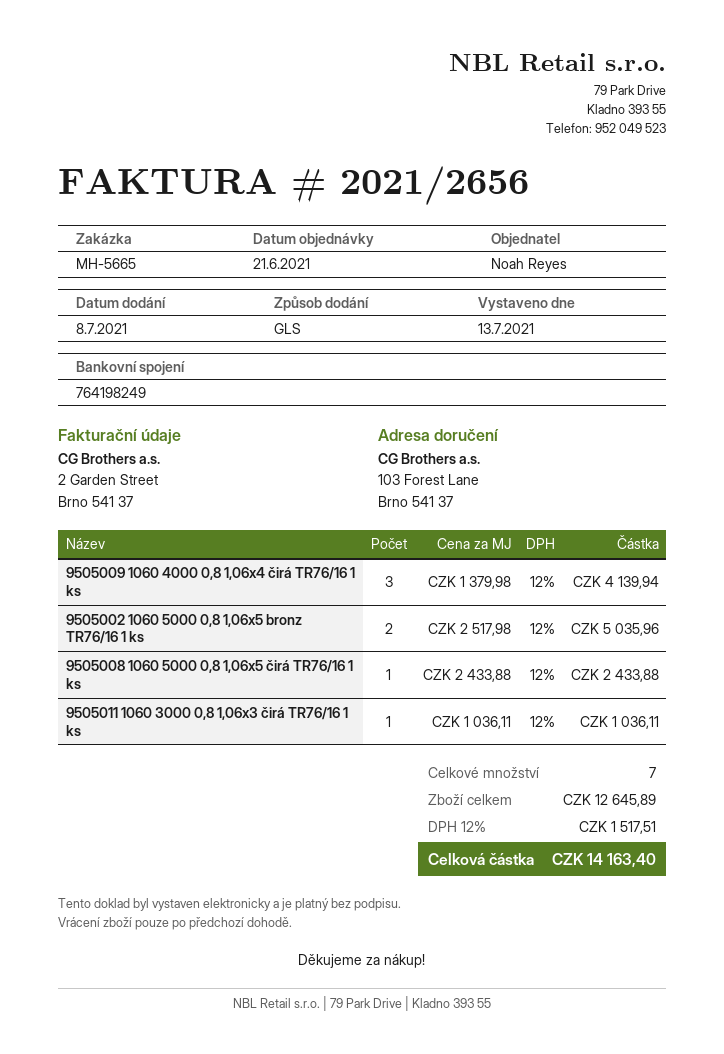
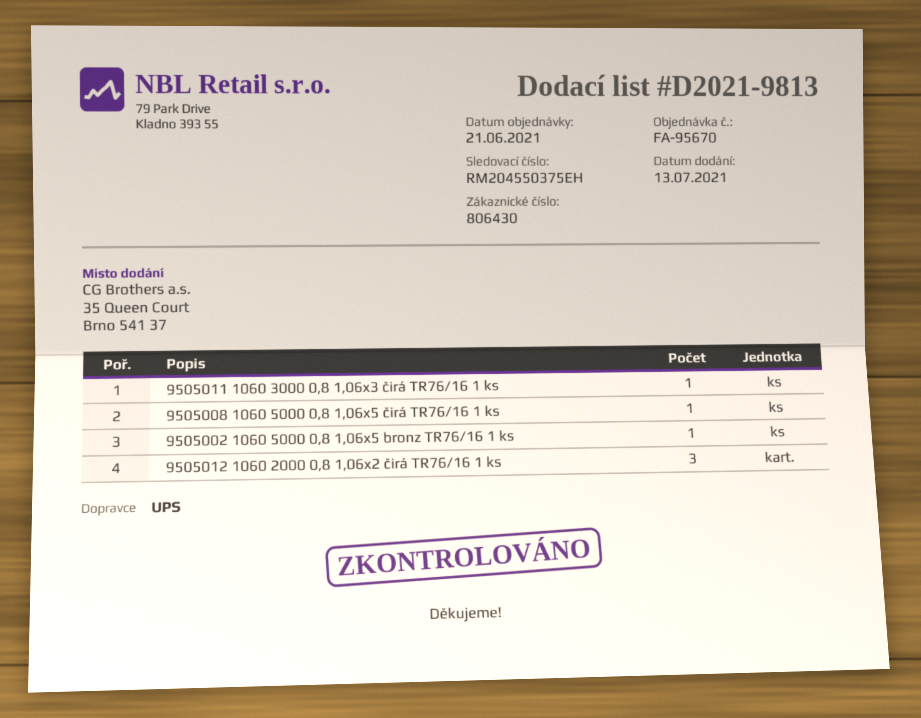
delivery date: 2021-07-08 -> 2021-07-13
shipping method: GLS -> UPS
ship to: 103 Forest Lane, Brno 541 37 -> 35 Queen Court, Brno 541 37
9505009 1060 4000 0,8 1,06x4 čirá TR76/16 1 ks: 3 -> none
9505002 1060 5000 0,8 1,06x5 bronz TR76/16 1 ks: 2 -> 1
9505012 1060 2000 0,8 1,06x2 čirá TR76/16 1 ks: none -> 3

